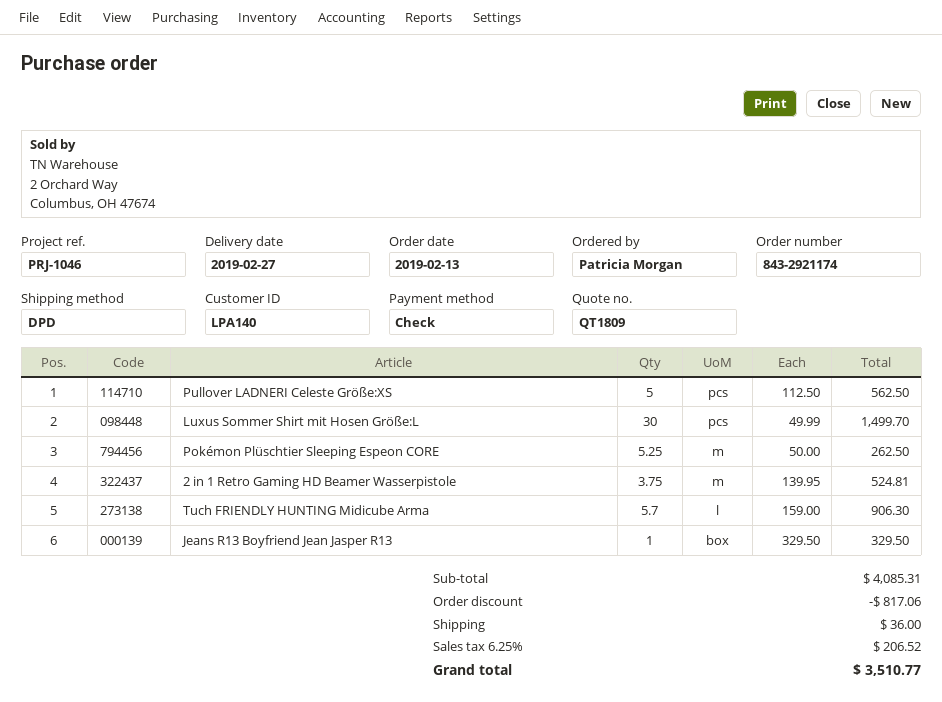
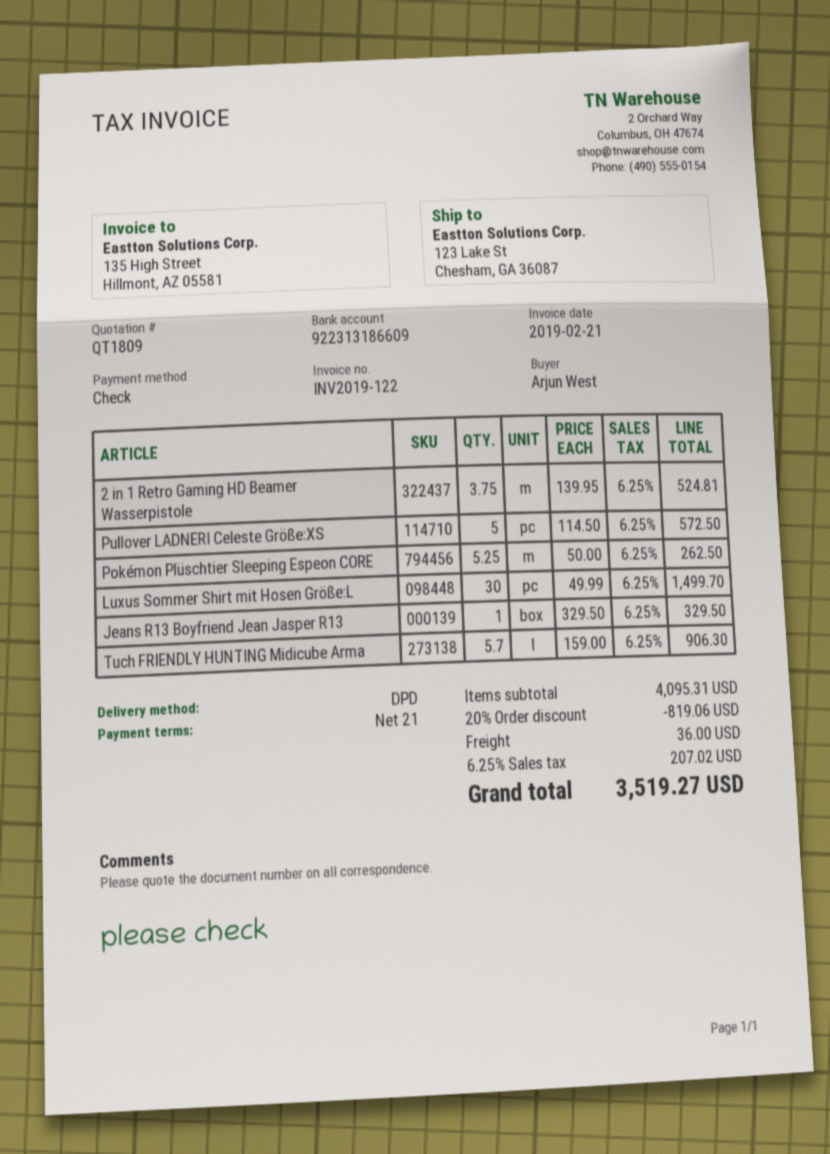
ordered by: Patricia Morgan -> Arjun West
Pullover LADNERI Celeste Größe:XS: 5 x 112.50 = 562.50 -> 5 x 114.50 = 572.50
subtotal: 4085.31 -> 4095.31
discount: 817.06 -> 819.06
tax: 6.25% = 206.52 -> 6.25% = 207.02
total: 3510.77 -> 3519.27

